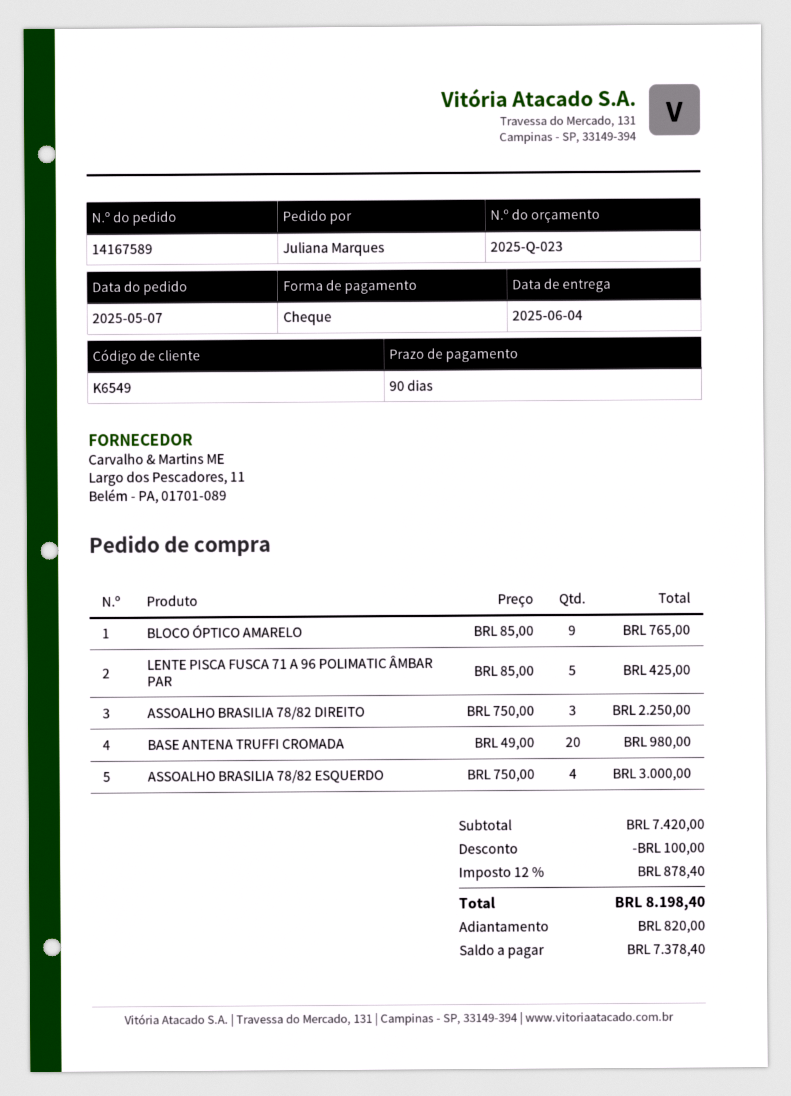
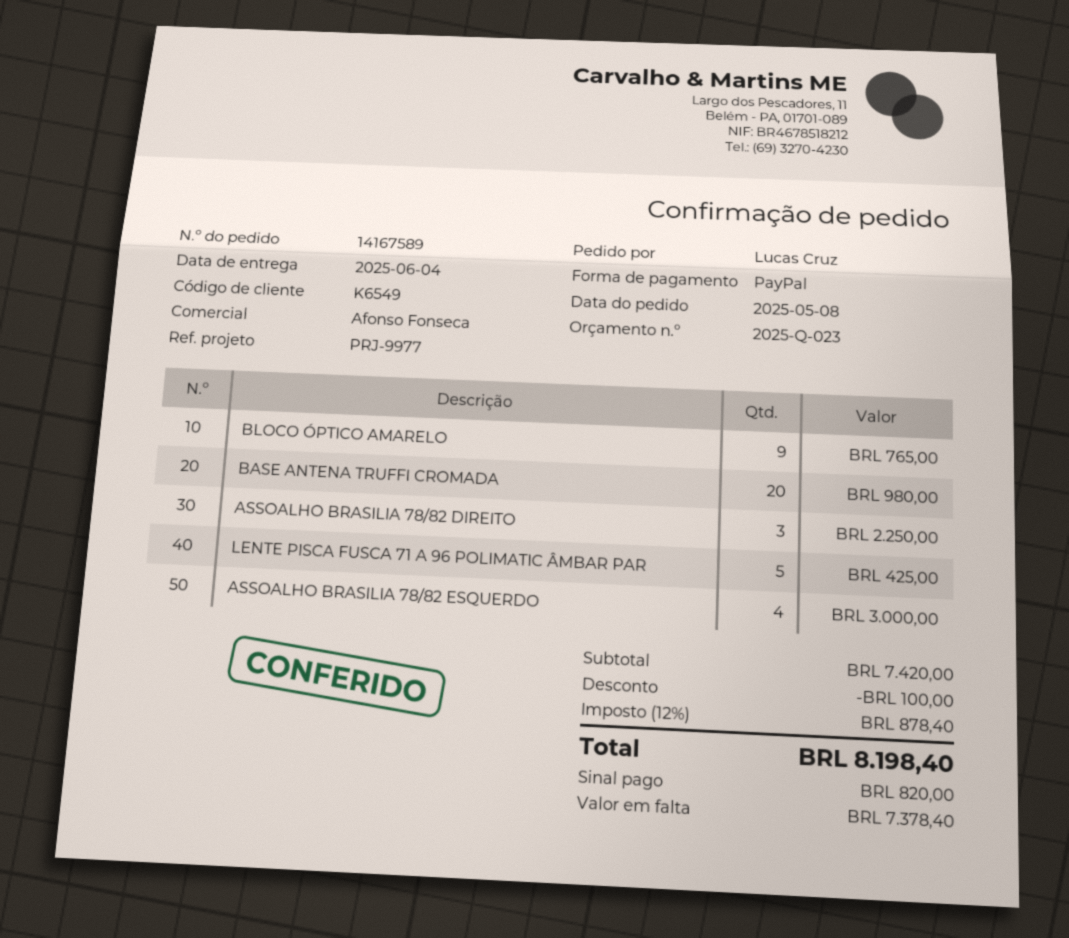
order date: 2025-05-07 -> 2025-05-08
ordered by: Juliana Marques -> Lucas Cruz
payment method: cheque -> PayPal

